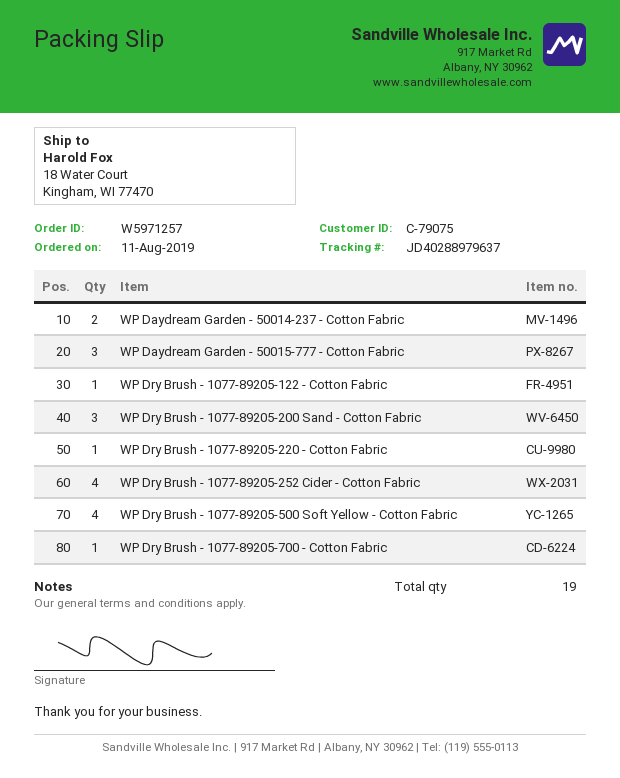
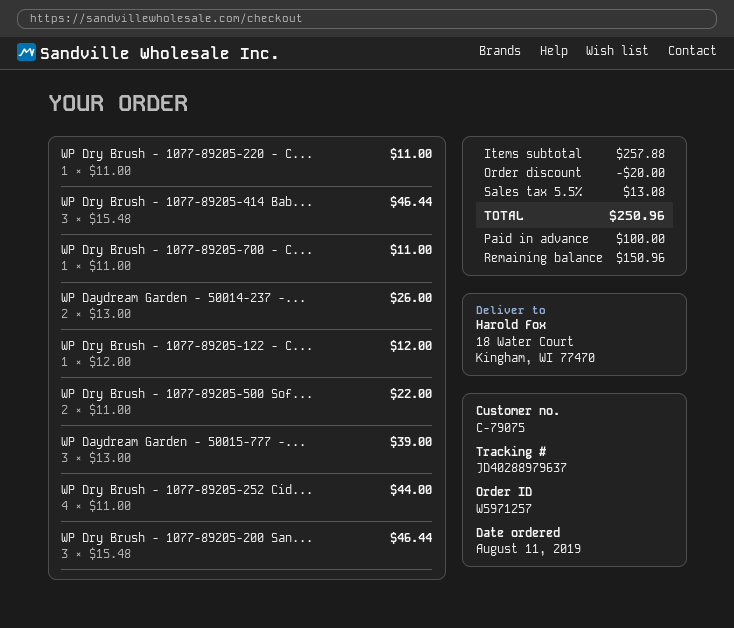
WP Dry Brush - 1077-89205-500 Soft Yellow - Cotton Fabric: 4 -> 2
WP Dry Brush - 1077-89205-414 Bab...: none -> 3

